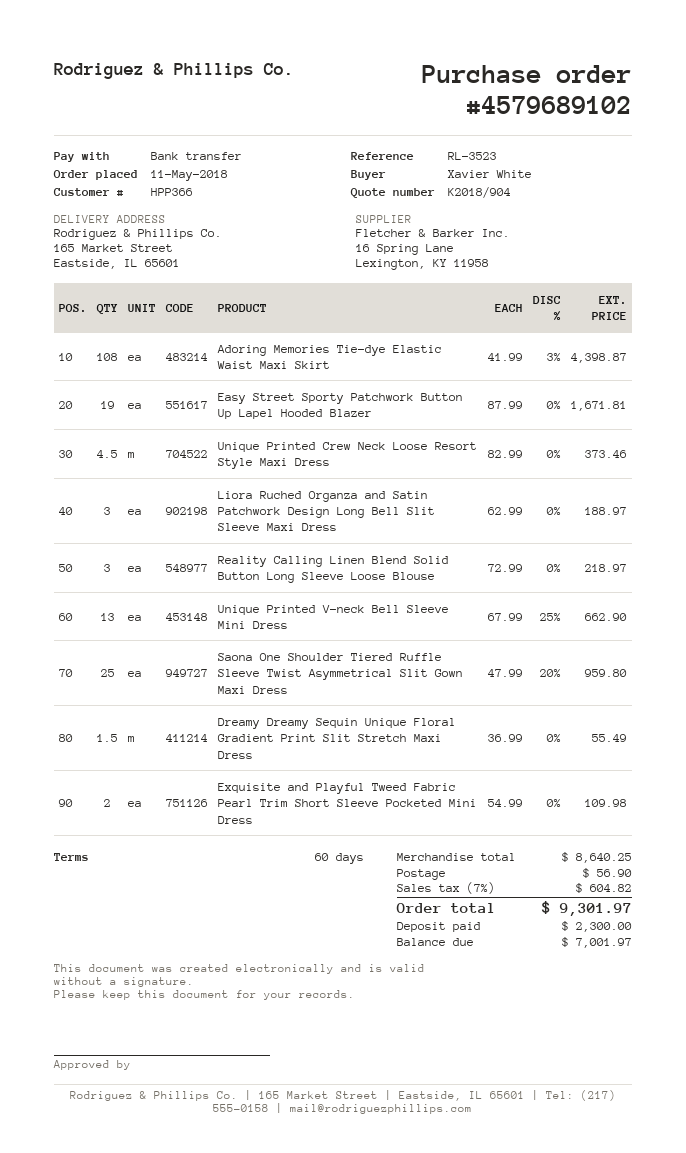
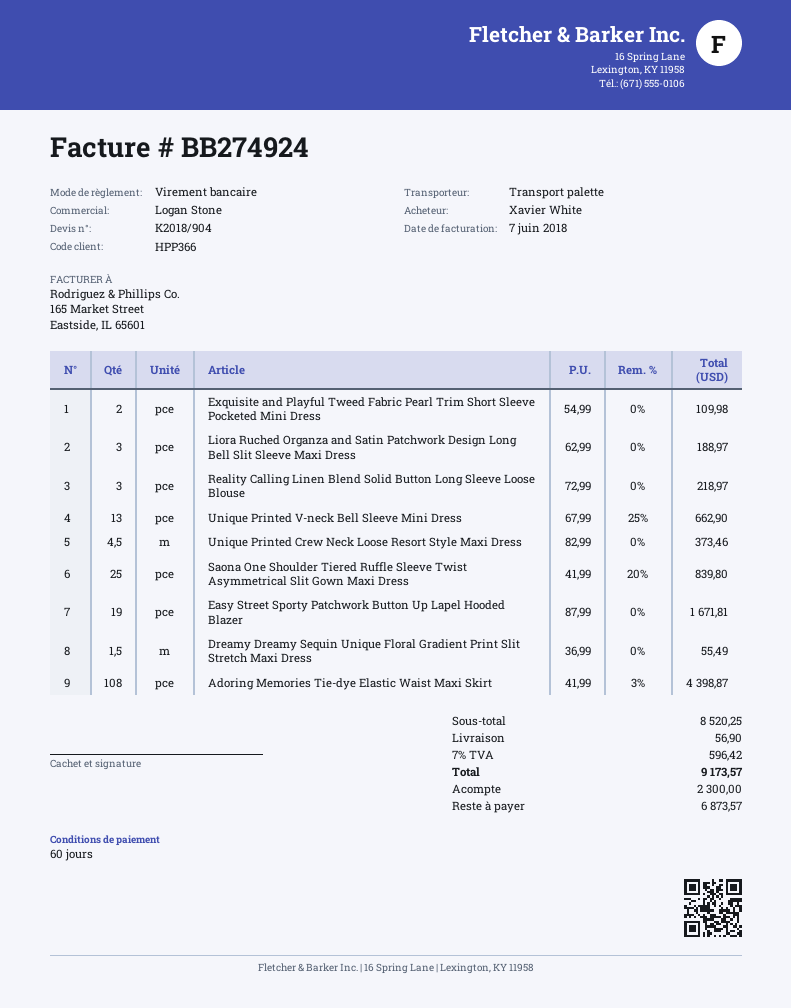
Saona One Shoulder Tiered Ruffle Sleeve Twist Asymmetrical Slit Gown Maxi Dress: 25 x 47.99 - 20% = 959.80 -> 25 x 41.99 - 20% = 839.80
subtotal: 8640.25 -> 8520.25
tax: 7% = 604.82 -> 7% = 596.42
total: 9301.97 -> 9173.57
balance: 7001.97 -> 6873.57

